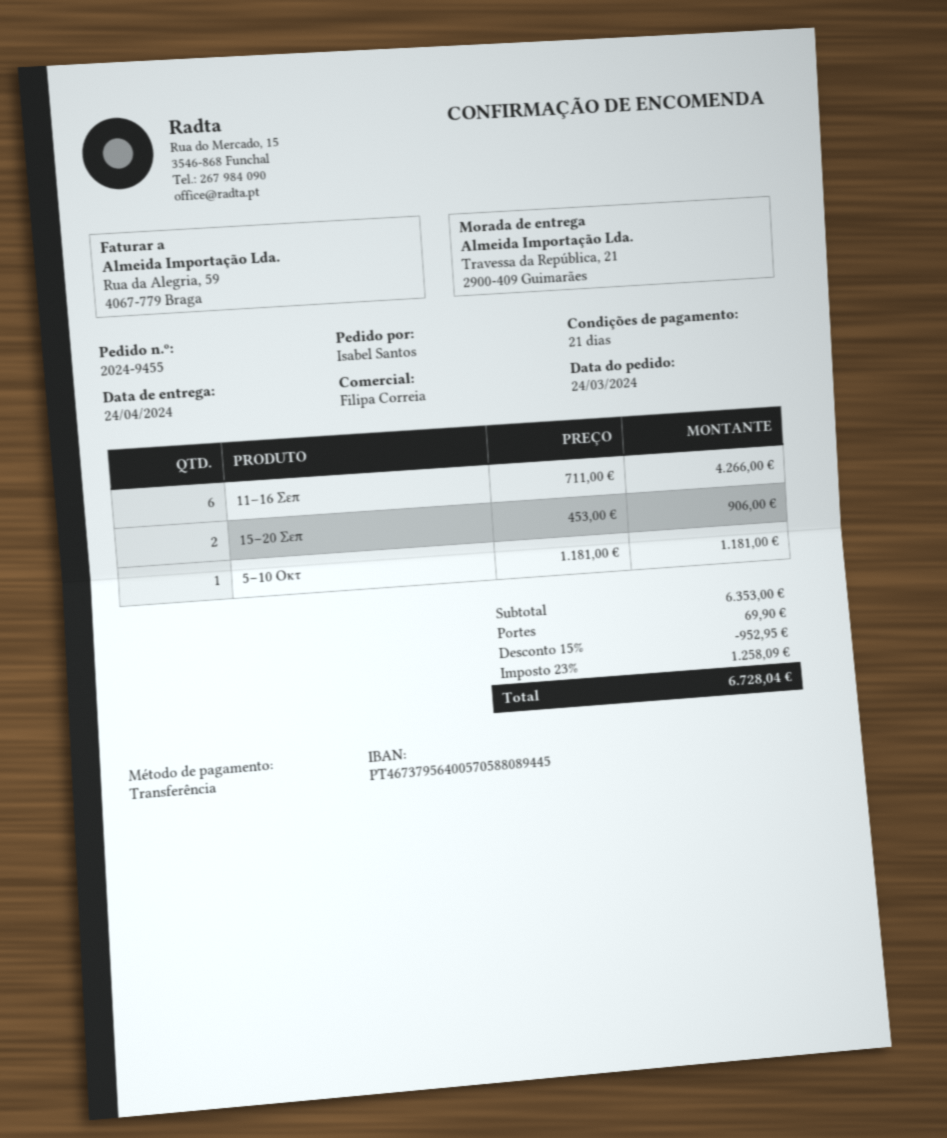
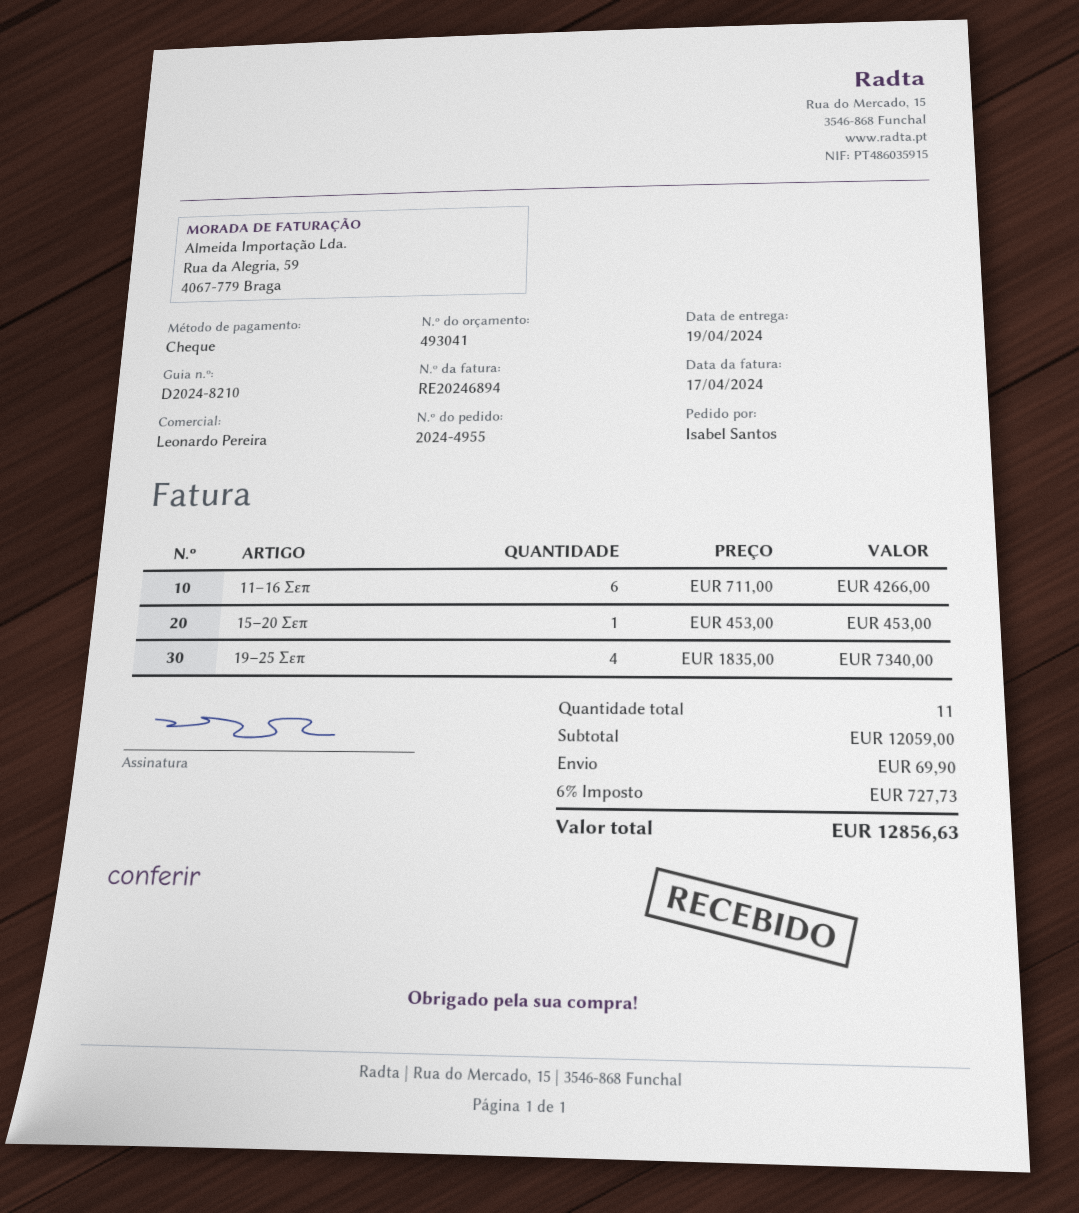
order number: 2024-9455 -> 2024-4955
delivery date: 2024-04-24 -> 2024-04-19
sales rep: Filipa Correia -> Leonardo Pereira
payment method: bank transfer -> cheque
15–20 Σεπ: 2 x 453.00 = 906.00 -> 1 x 453.00 = 453.00
5–10 Οκτ: 1 x 1181.00 = 1181.00 -> none
19–25 Σεπ: none -> 4 x 1835.00 = 7340.00
subtotal: 6353.00 -> 12059.00
discount: 15% = 952.95 -> none
tax: 23% = 1258.09 -> 6% = 727.73
total: 6728.04 -> 12856.63

